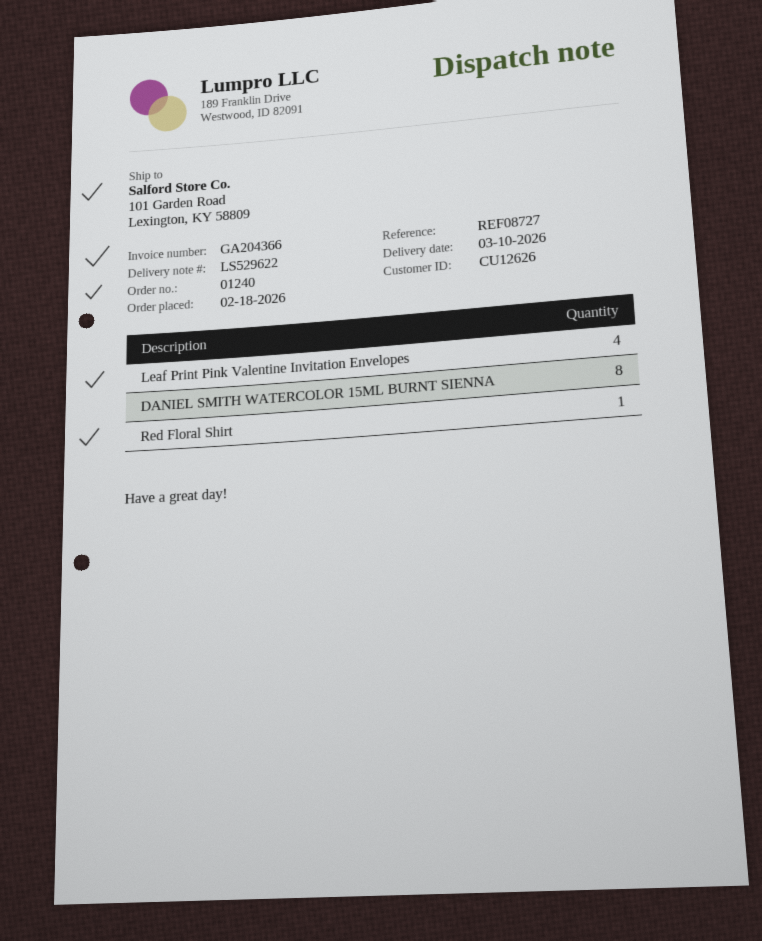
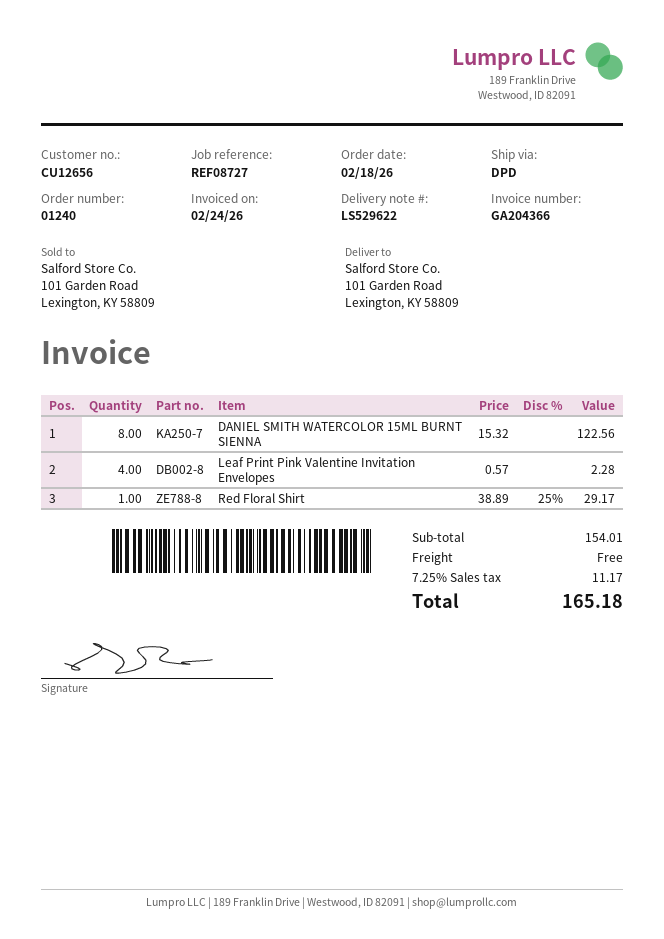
customer number: CU12626 -> CU12656

